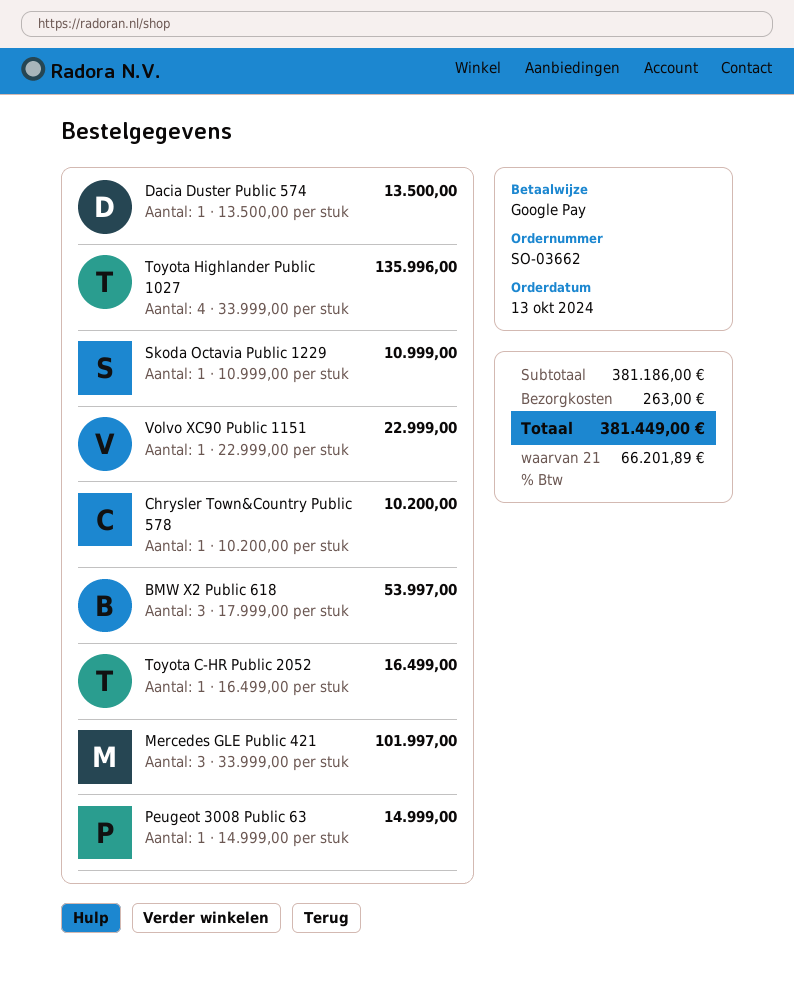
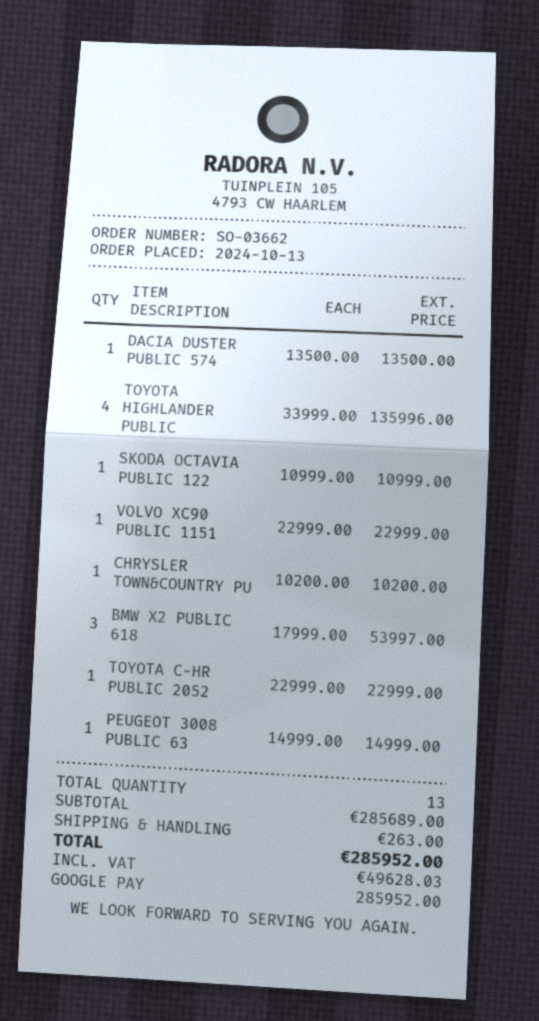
Toyota C-HR Public 2052: 1 x 16499.00 = 16499.00 -> 1 x 22999.00 = 22999.00
Mercedes GLE Public 421: 3 x 33999.00 = 101997.00 -> none
subtotal: 381186.00 -> 285689.00
tax: 66201.89 -> 49628.03
total: 381449.00 -> 285952.00

